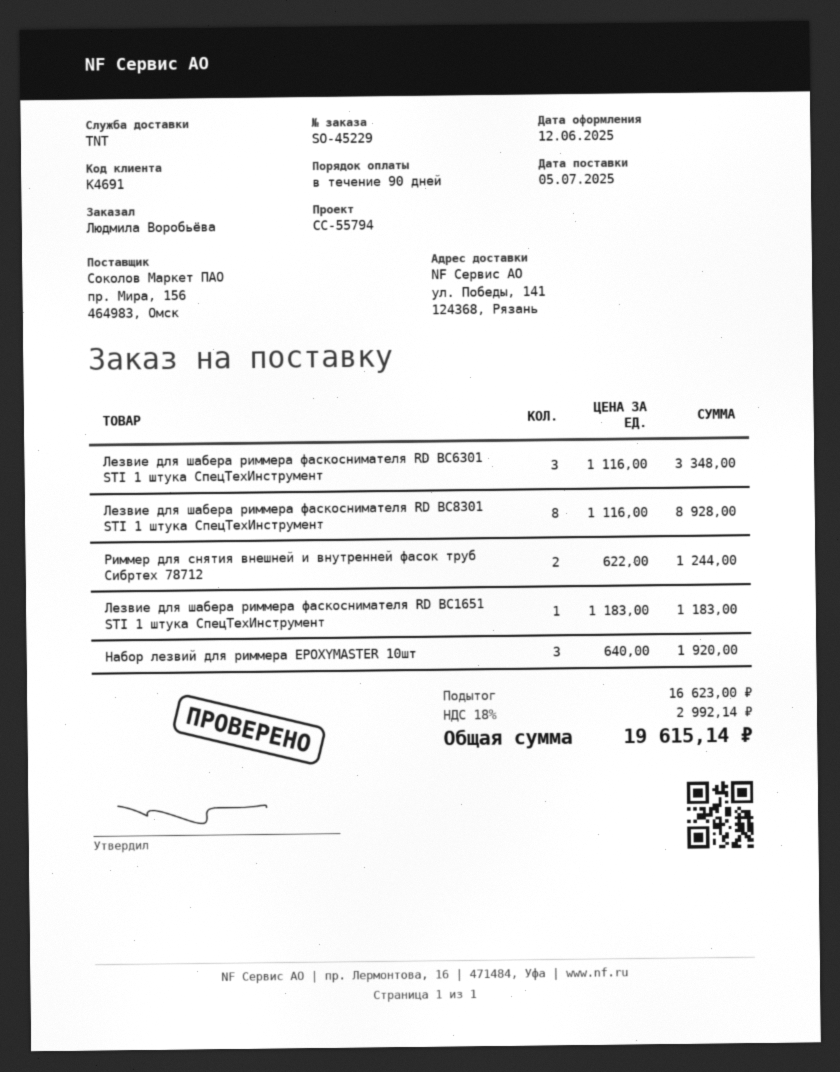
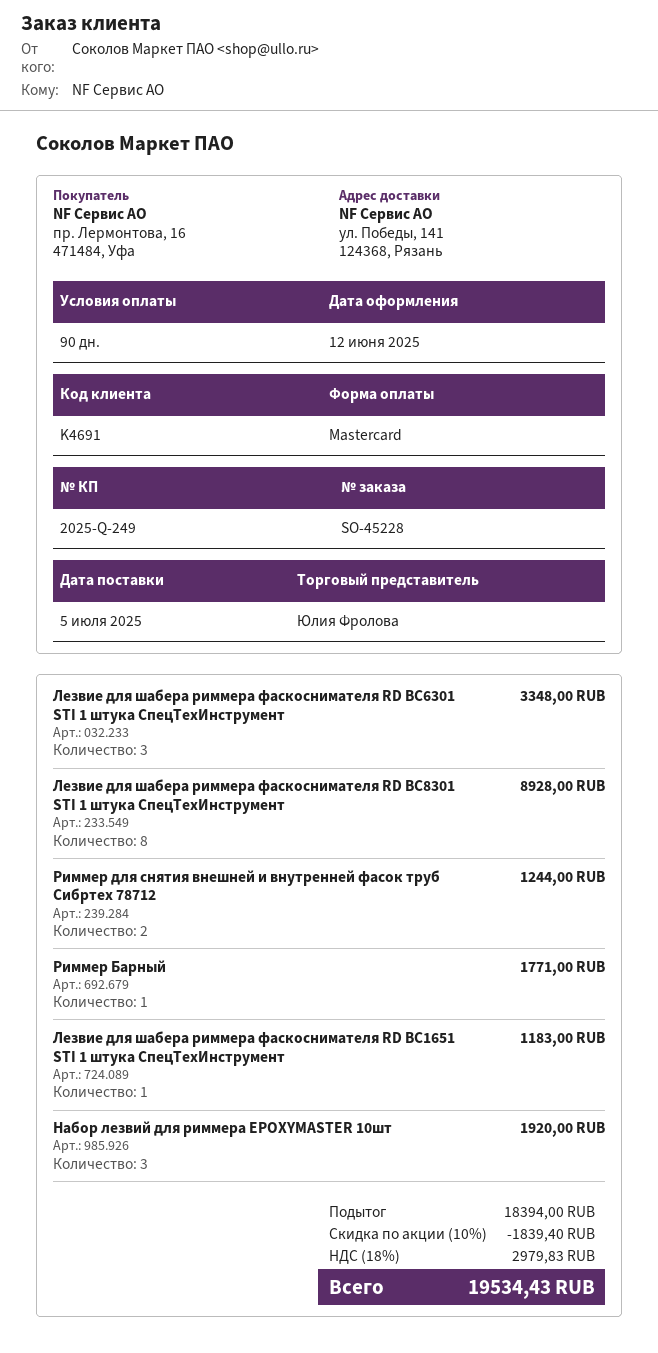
order number: SO-45229 -> SO-45228
Риммер Барный: none -> 1 for 1771.00
subtotal: 16623.00 -> 18394.00
discount: none -> 10% = 1839.40
tax: 18% = 2992.14 -> 18% = 2979.83
total: 19615.14 -> 19534.43

